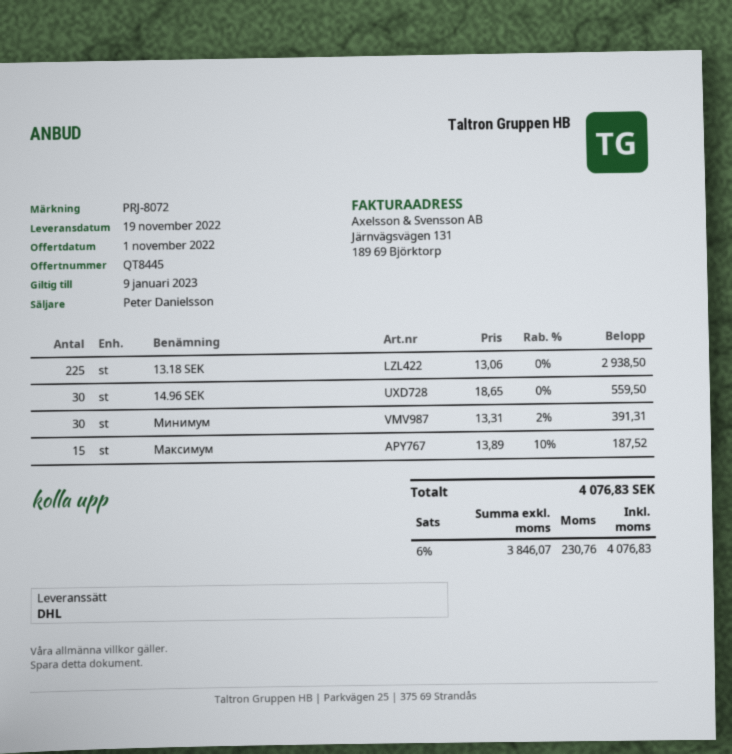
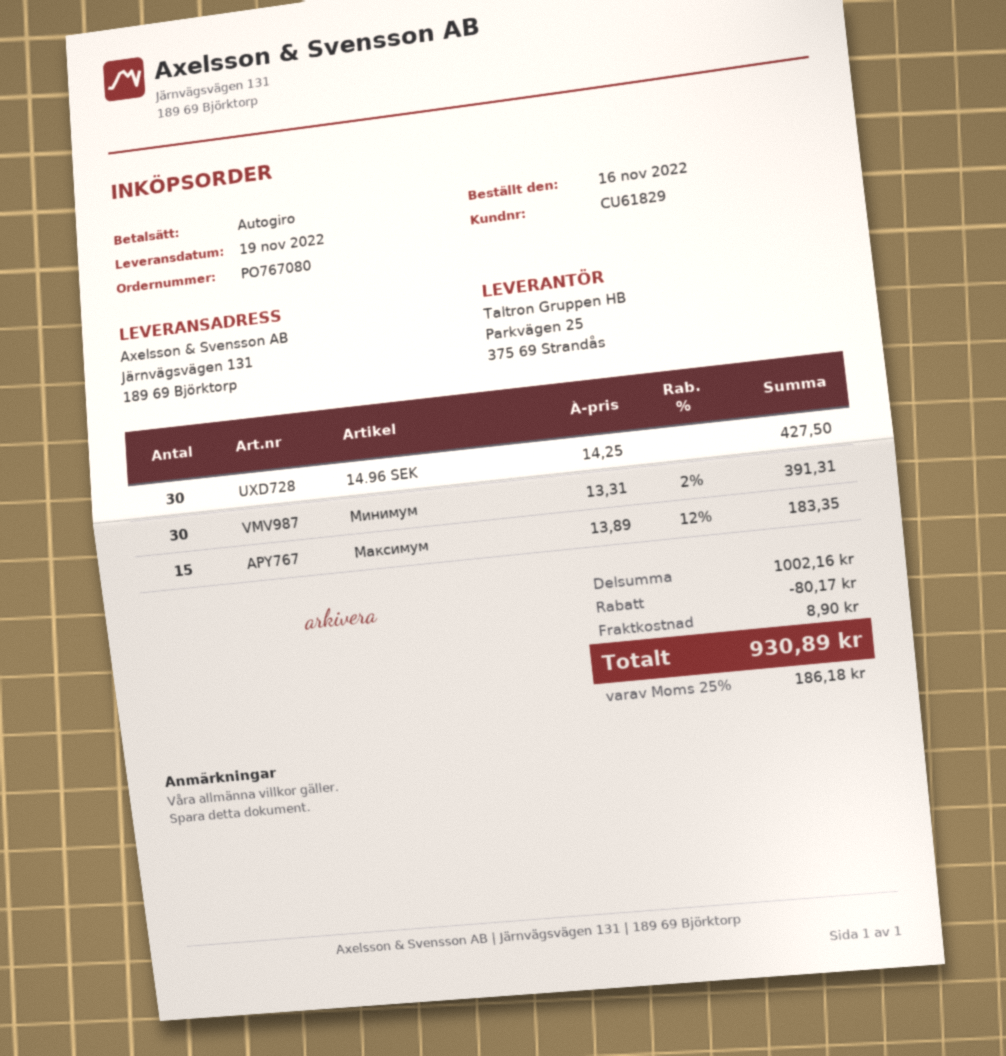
13.18 SEK: 225 x 13.06 = 2938.50 -> none
14.96 SEK: 30 x 18.65 = 559.50 -> 30 x 14.25 = 427.50
Максимум: 15 x 13.89 - 10% = 187.52 -> 15 x 13.89 - 12% = 183.35
discount: none -> 80.17
shipping: none -> 8.90
tax: 6% = 230.76 -> 25% = 186.18
total: 4076.83 -> 930.89

